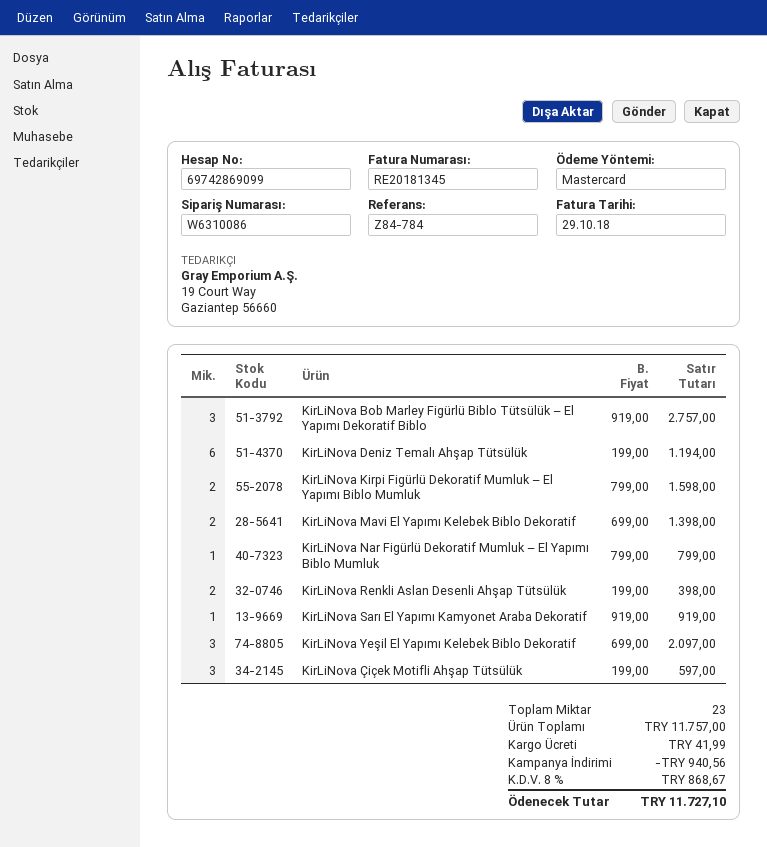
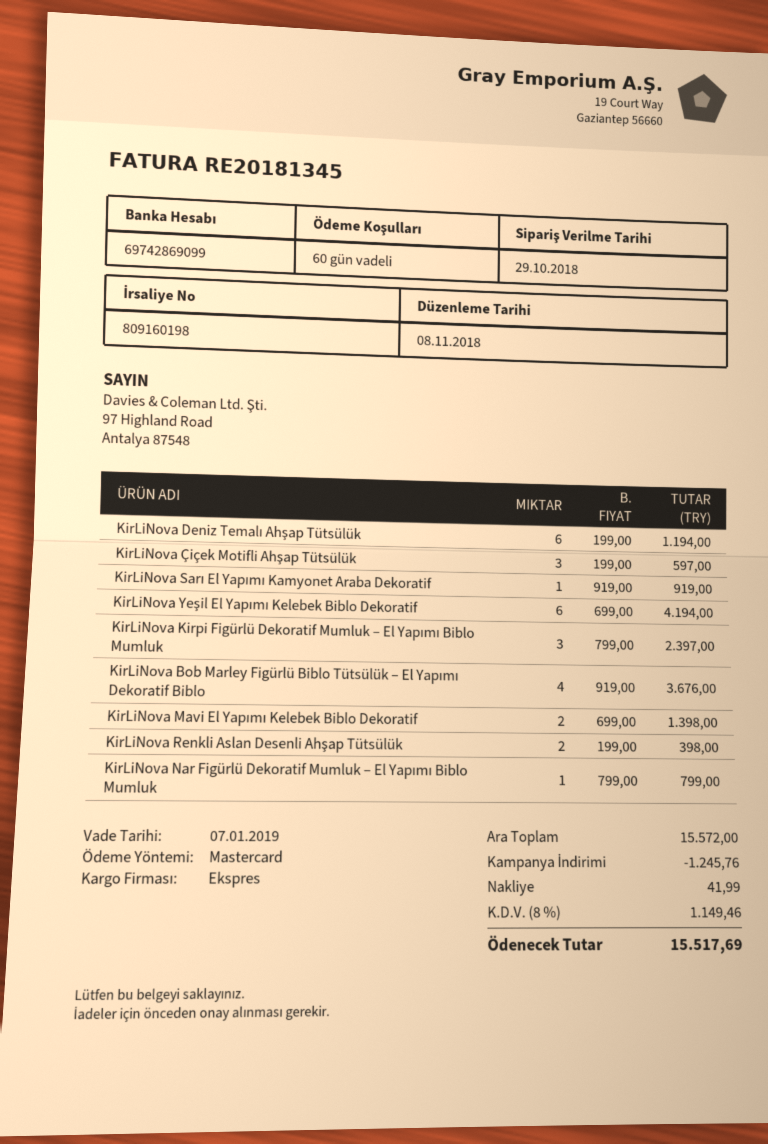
invoice date: 2018-10-29 -> 2018-11-08
KirLiNova Bob Marley Figürlü Biblo Tütsülük – El Yapımı Dekoratif Biblo: 3 x 919.00 = 2757.00 -> 4 x 919.00 = 3676.00
KirLiNova Kirpi Figürlü Dekoratif Mumluk – El Yapımı Biblo Mumluk: 2 x 799.00 = 1598.00 -> 3 x 799.00 = 2397.00
KirLiNova Yeşil El Yapımı Kelebek Biblo Dekoratif: 3 x 699.00 = 2097.00 -> 6 x 699.00 = 4194.00
subtotal: 11757.00 -> 15572.00
discount: 940.56 -> 1245.76
tax: 8% = 868.67 -> 8% = 1149.46
total: 11727.10 -> 15517.69

